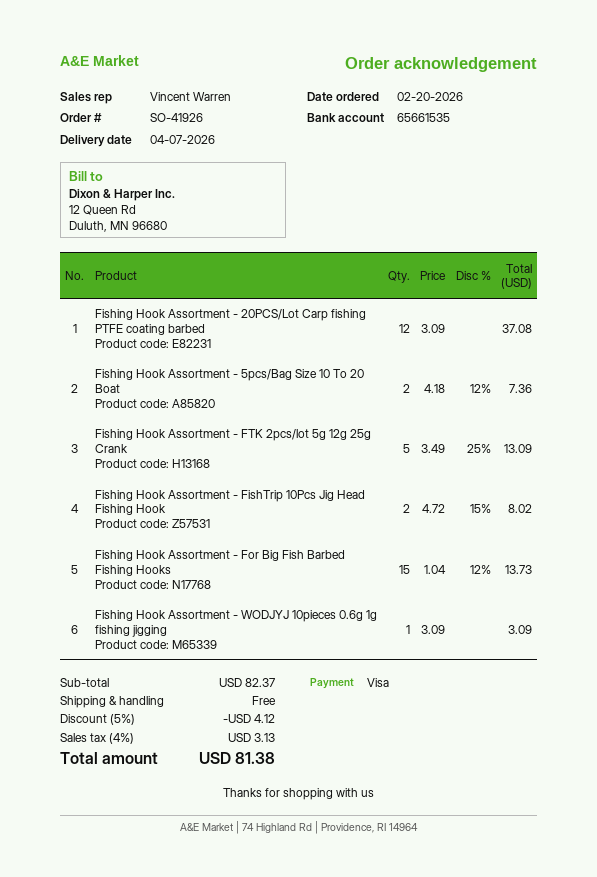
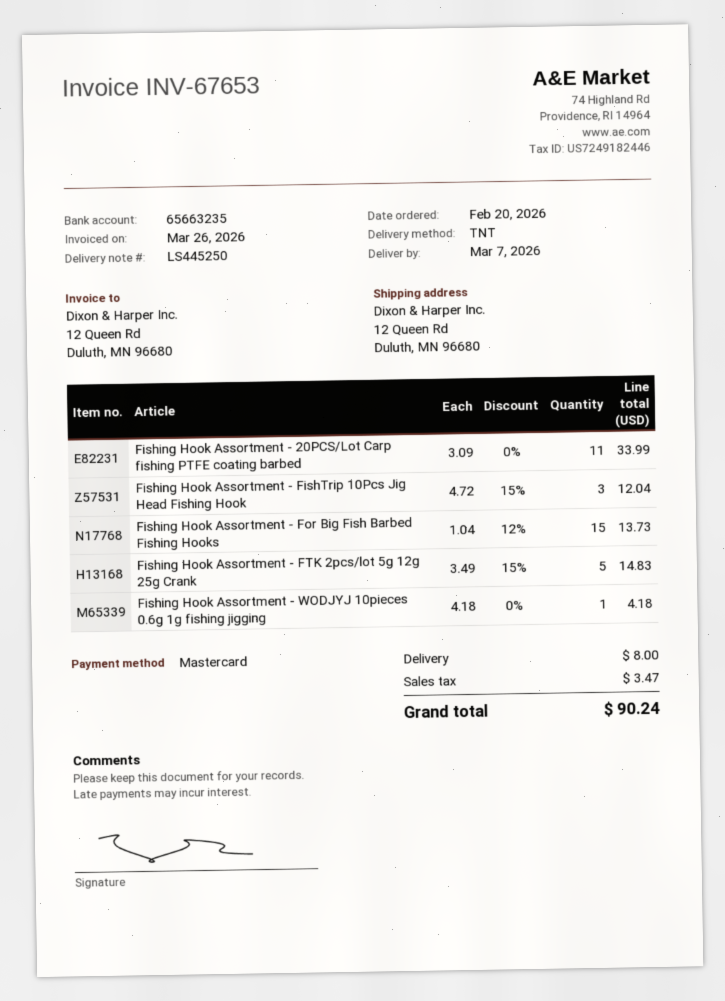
delivery date: 2026-04-07 -> 2026-03-07
payment method: Visa -> Mastercard
bank account: 65661535 -> 65663235
Fishing Hook Assortment - 20PCS/Lot Carp fishing PTFE coating barbed: 12 x 3.09 = 37.08 -> 11 x 3.09 = 33.99
Fishing Hook Assortment - 5pcs/Bag Size 10 To 20 Boat: 2 x 4.18 - 12% = 7.36 -> none
Fishing Hook Assortment - FTK 2pcs/lot 5g 12g 25g Crank: 5 x 3.49 - 25% = 13.09 -> 5 x 3.49 - 15% = 14.83
Fishing Hook Assortment - FishTrip 10Pcs Jig Head Fishing Hook: 2 x 4.72 - 15% = 8.02 -> 3 x 4.72 - 15% = 12.04
Fishing Hook Assortment - WODJYJ 10pieces 0.6g 1g fishing jigging: 1 x 3.09 = 3.09 -> 1 x 4.18 = 4.18
discount: 5% = 4.12 -> none
shipping: 0.00 -> 8.00
tax: 3.13 -> 3.47
total: 81.38 -> 90.24

